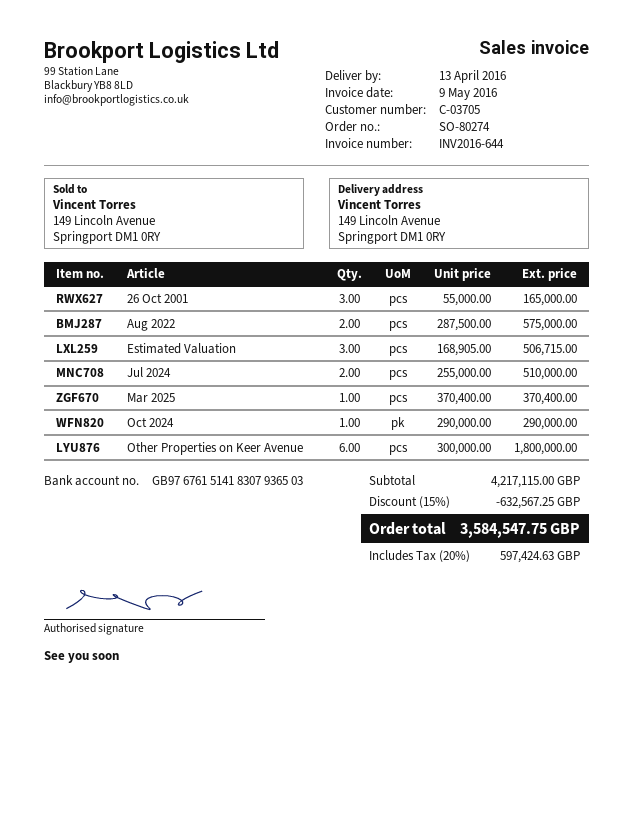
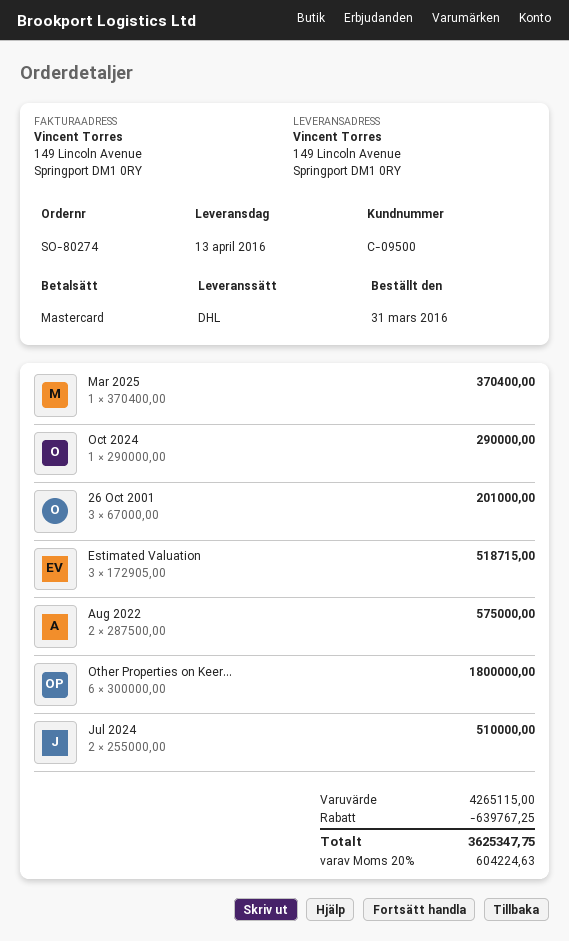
customer number: C-03705 -> C-09500
26 Oct 2001: 3 x 55000.00 = 165000.00 -> 3 x 67000.00 = 201000.00
Estimated Valuation: 3 x 168905.00 = 506715.00 -> 3 x 172905.00 = 518715.00
subtotal: 4217115.00 -> 4265115.00
discount: 632567.25 -> 639767.25
tax: 20% = 597424.63 -> 20% = 604224.63
total: 3584547.75 -> 3625347.75

